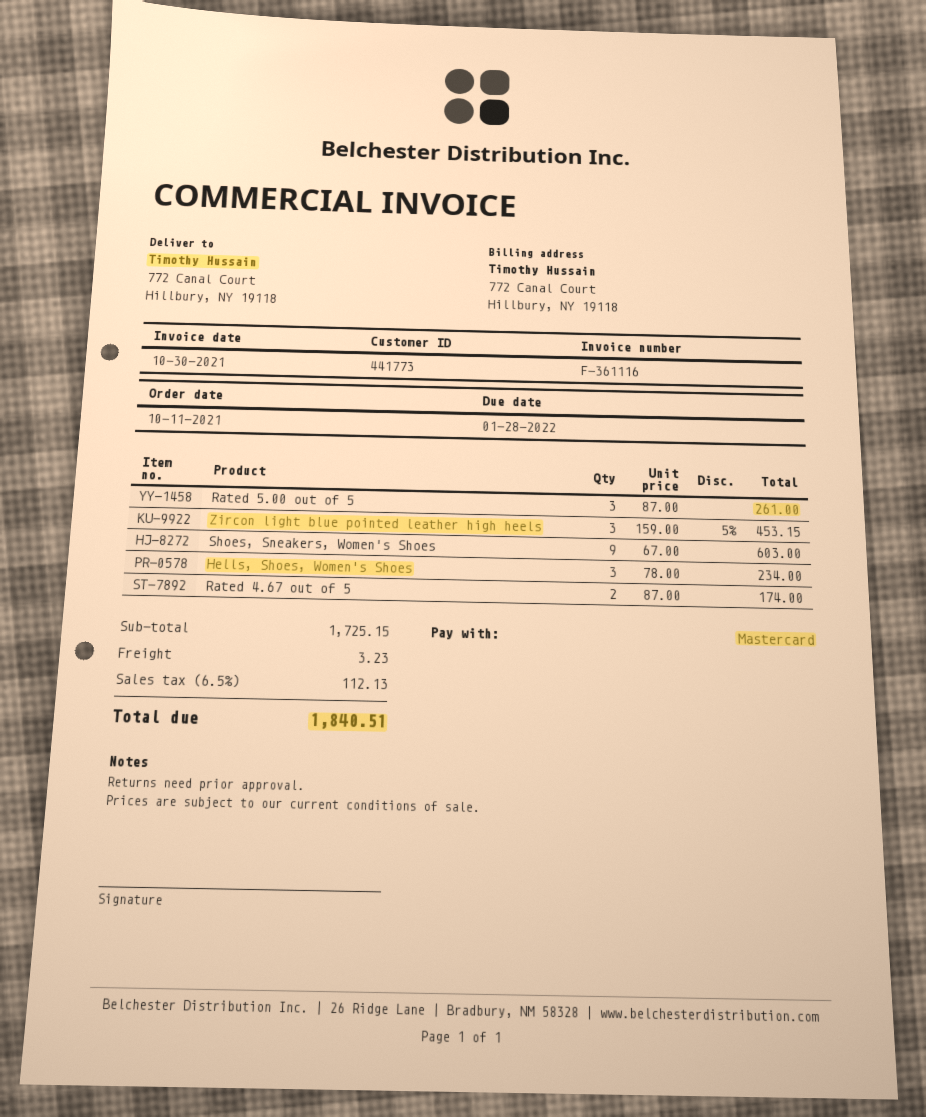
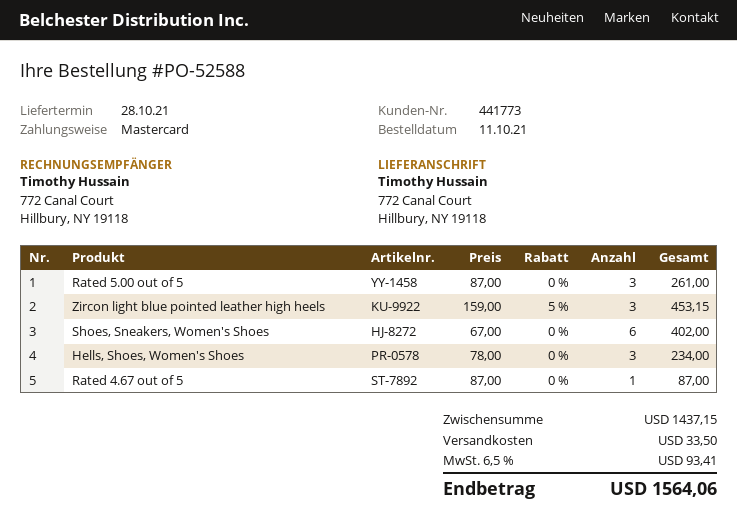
Shoes, Sneakers, Women's Shoes: 9 x 67.00 = 603.00 -> 6 x 67.00 = 402.00
Rated 4.67 out of 5: 2 x 87.00 = 174.00 -> 1 x 87.00 = 87.00
subtotal: 1725.15 -> 1437.15
shipping: 3.23 -> 33.50
tax: 6.5% = 112.13 -> 6.5% = 93.41
total: 1840.51 -> 1564.06

